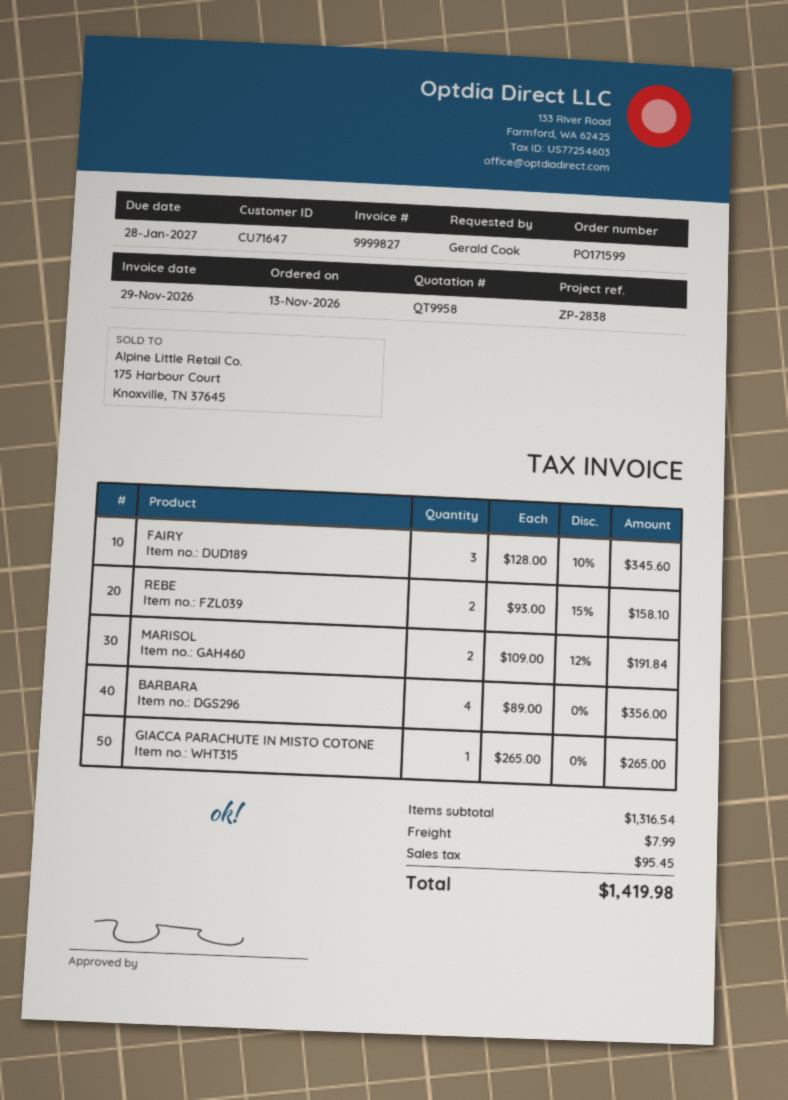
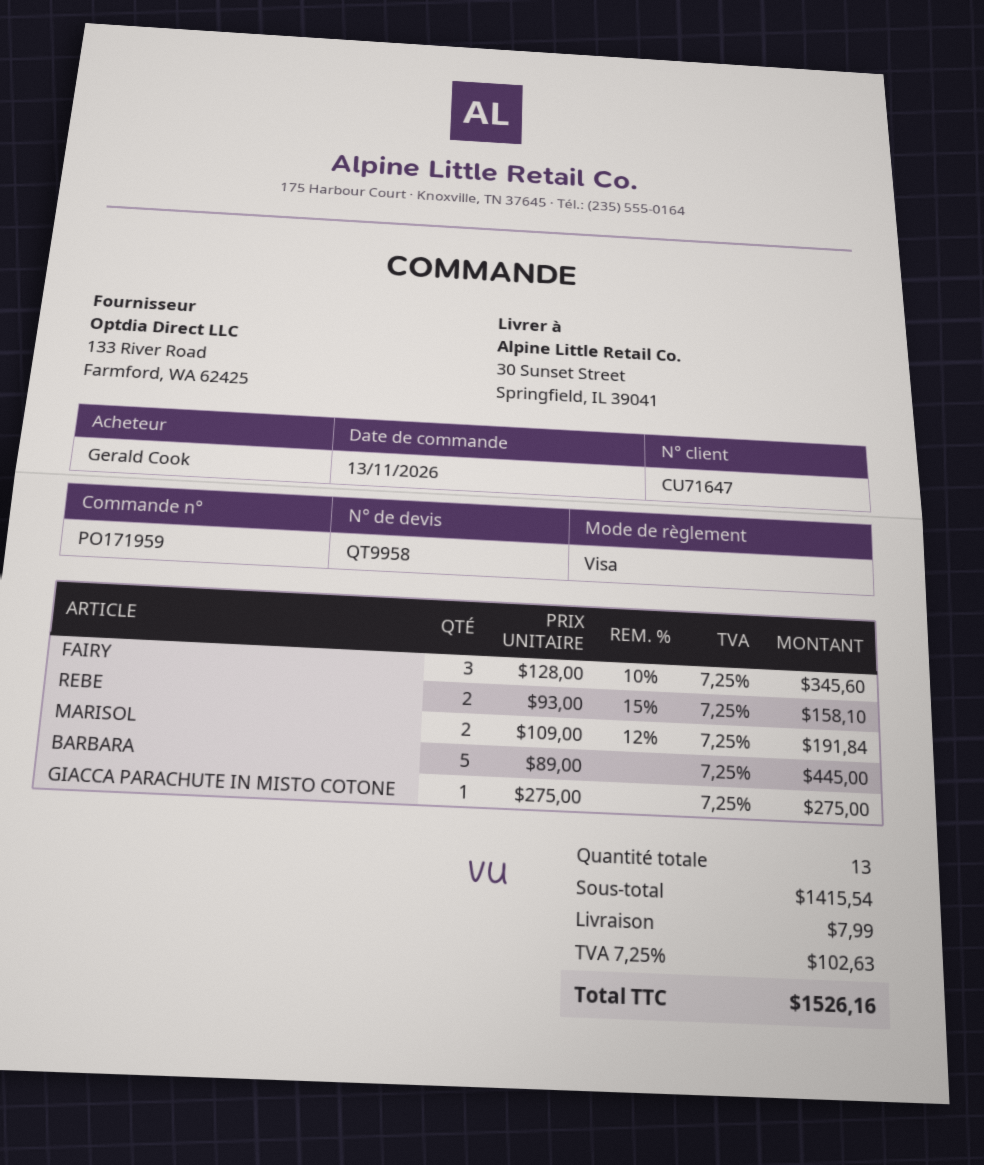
order number: PO171599 -> PO171959
BARBARA: 4 x 89.00 = 356.00 -> 5 x 89.00 = 445.00
GIACCA PARACHUTE IN MISTO COTONE: 1 x 265.00 = 265.00 -> 1 x 275.00 = 275.00
subtotal: 1316.54 -> 1415.54
tax: 95.45 -> 102.63
total: 1419.98 -> 1526.16

